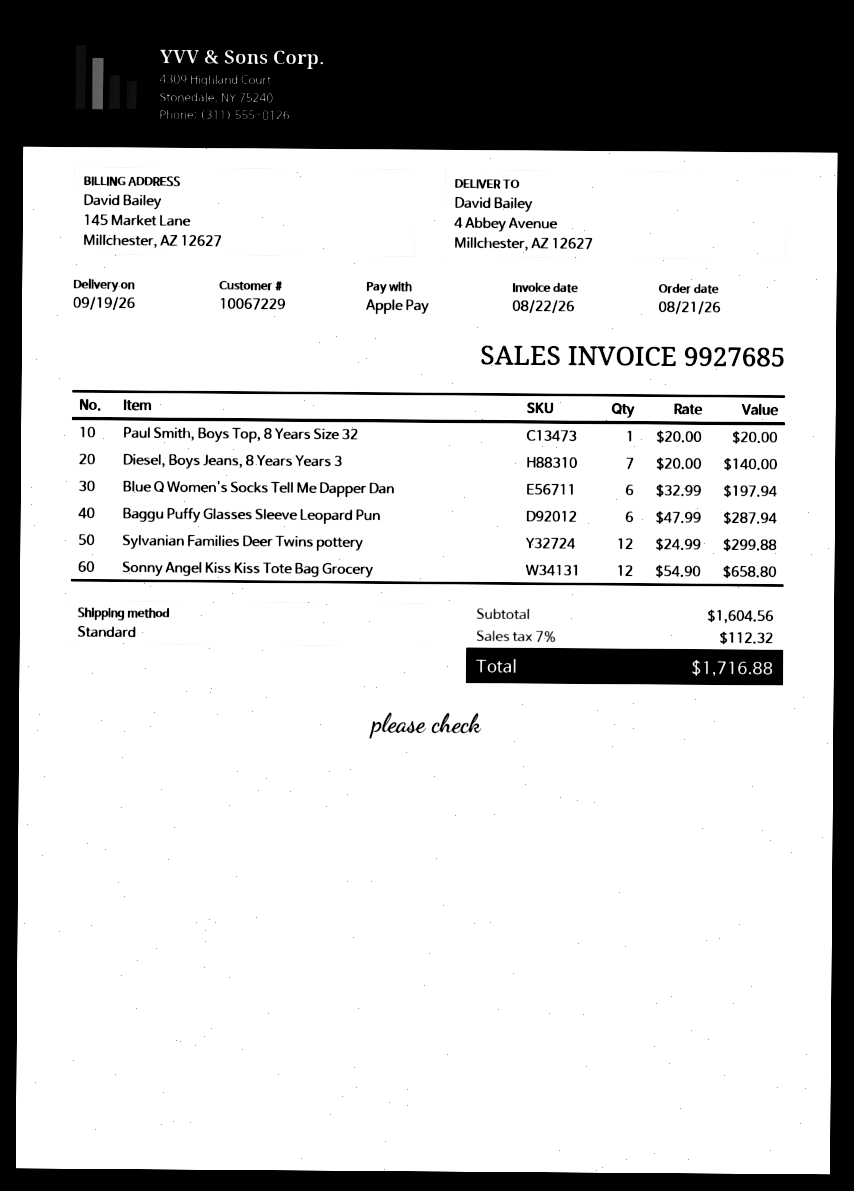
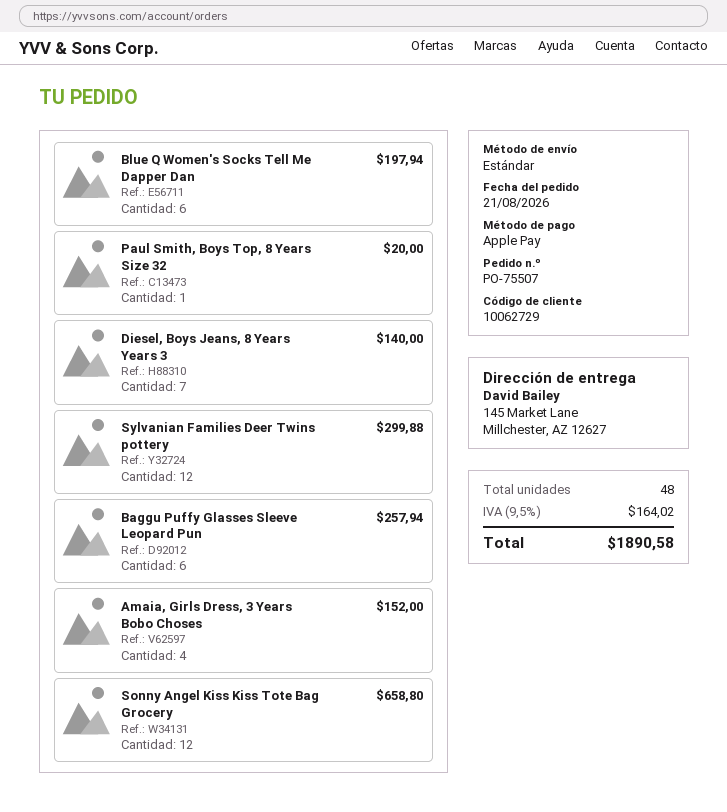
customer number: 10067229 -> 10062729
ship to: 4 Abbey Avenue, Millchester, AZ 12627 -> 145 Market Lane, Millchester, AZ 12627
Baggu Puffy Glasses Sleeve Leopard Pun: 6 for 287.94 -> 6 for 257.94
Amaia, Girls Dress, 3 Years Bobo Choses: none -> 4 for 152.00
tax: 7% = 112.32 -> 9.5% = 164.02
total: 1716.88 -> 1890.58

